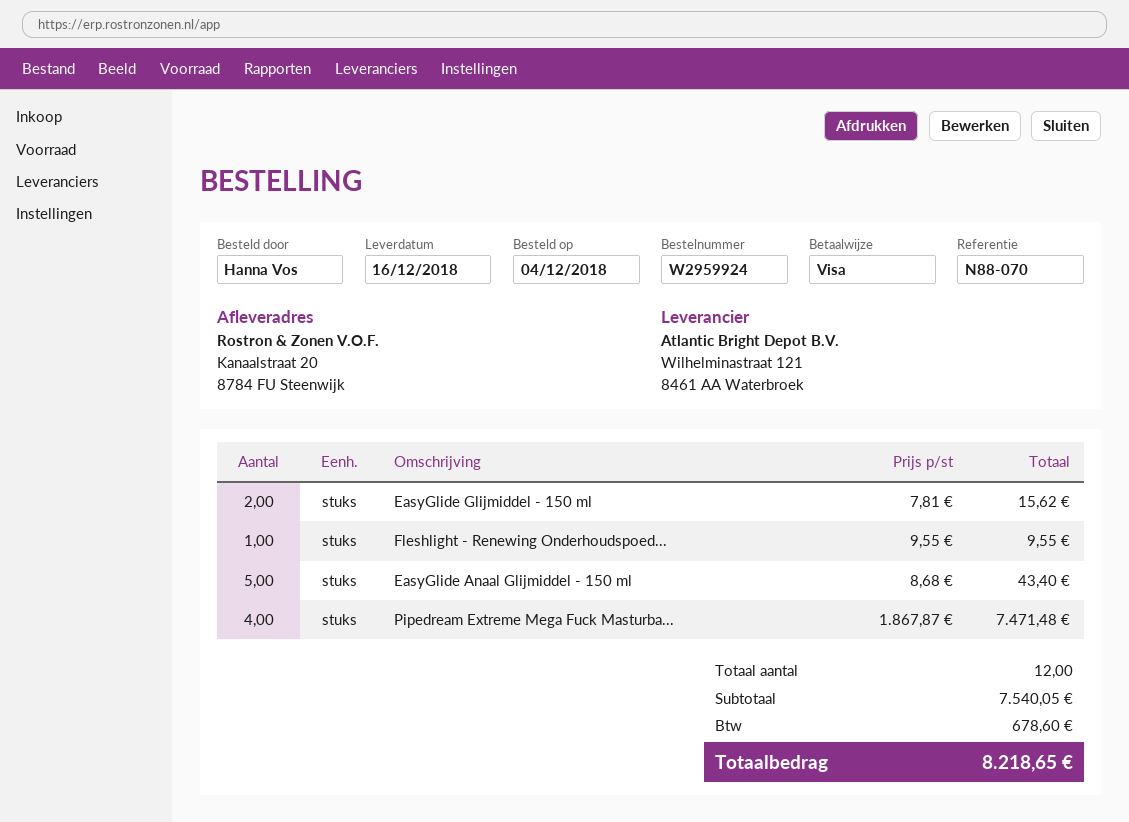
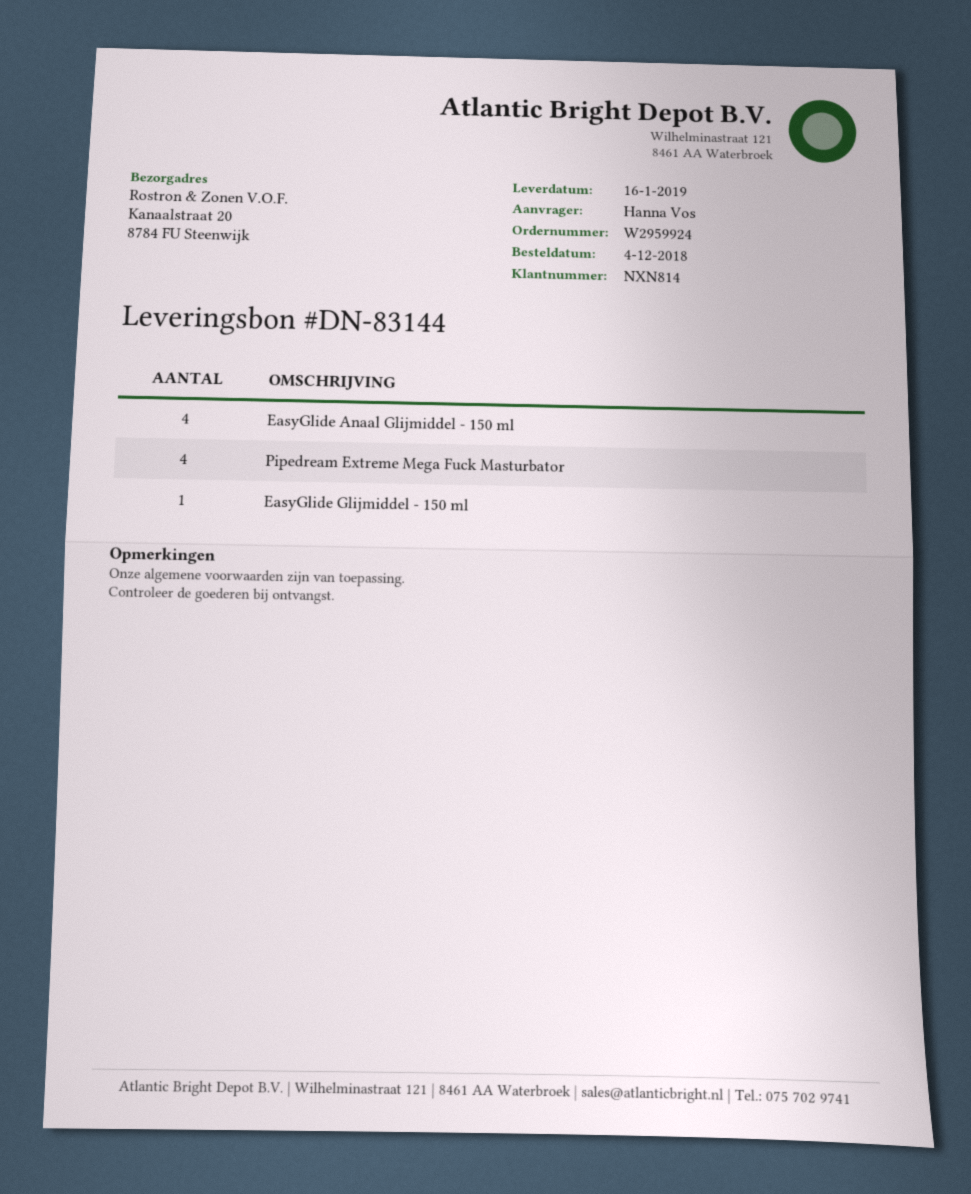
delivery date: 2018-12-16 -> 2019-01-16
EasyGlide Glijmiddel - 150 ml: 2 -> 1
Fleshlight - Renewing Onderhoudspoed...: 1 -> none
EasyGlide Anaal Glijmiddel - 150 ml: 5 -> 4

